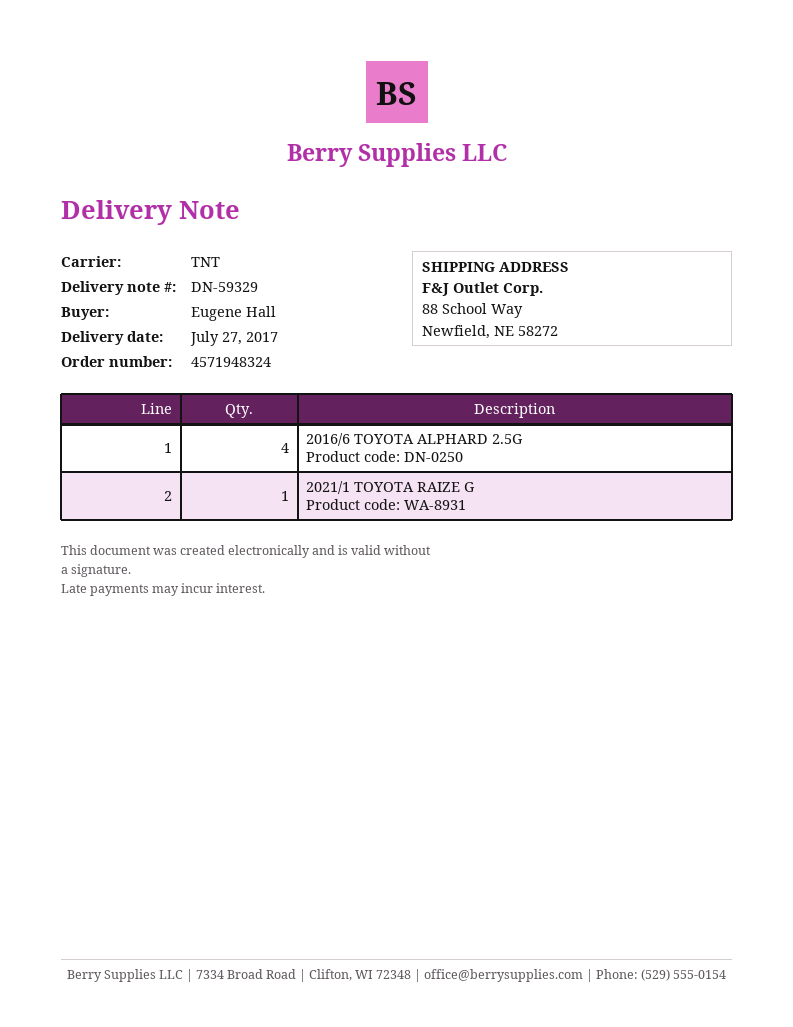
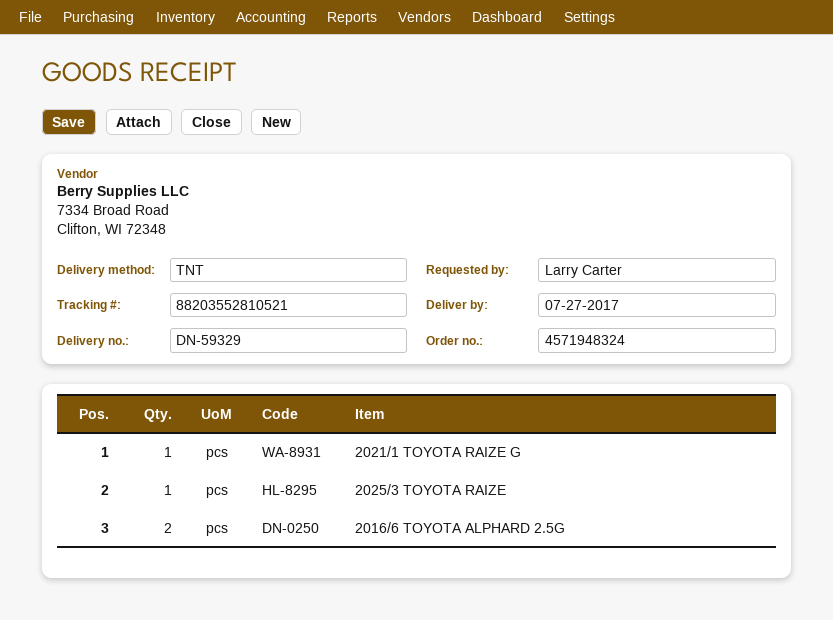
ordered by: Eugene Hall -> Larry Carter
2016/6 TOYOTA ALPHARD 2.5G: 4 -> 2
2025/3 TOYOTA RAIZE: none -> 1

